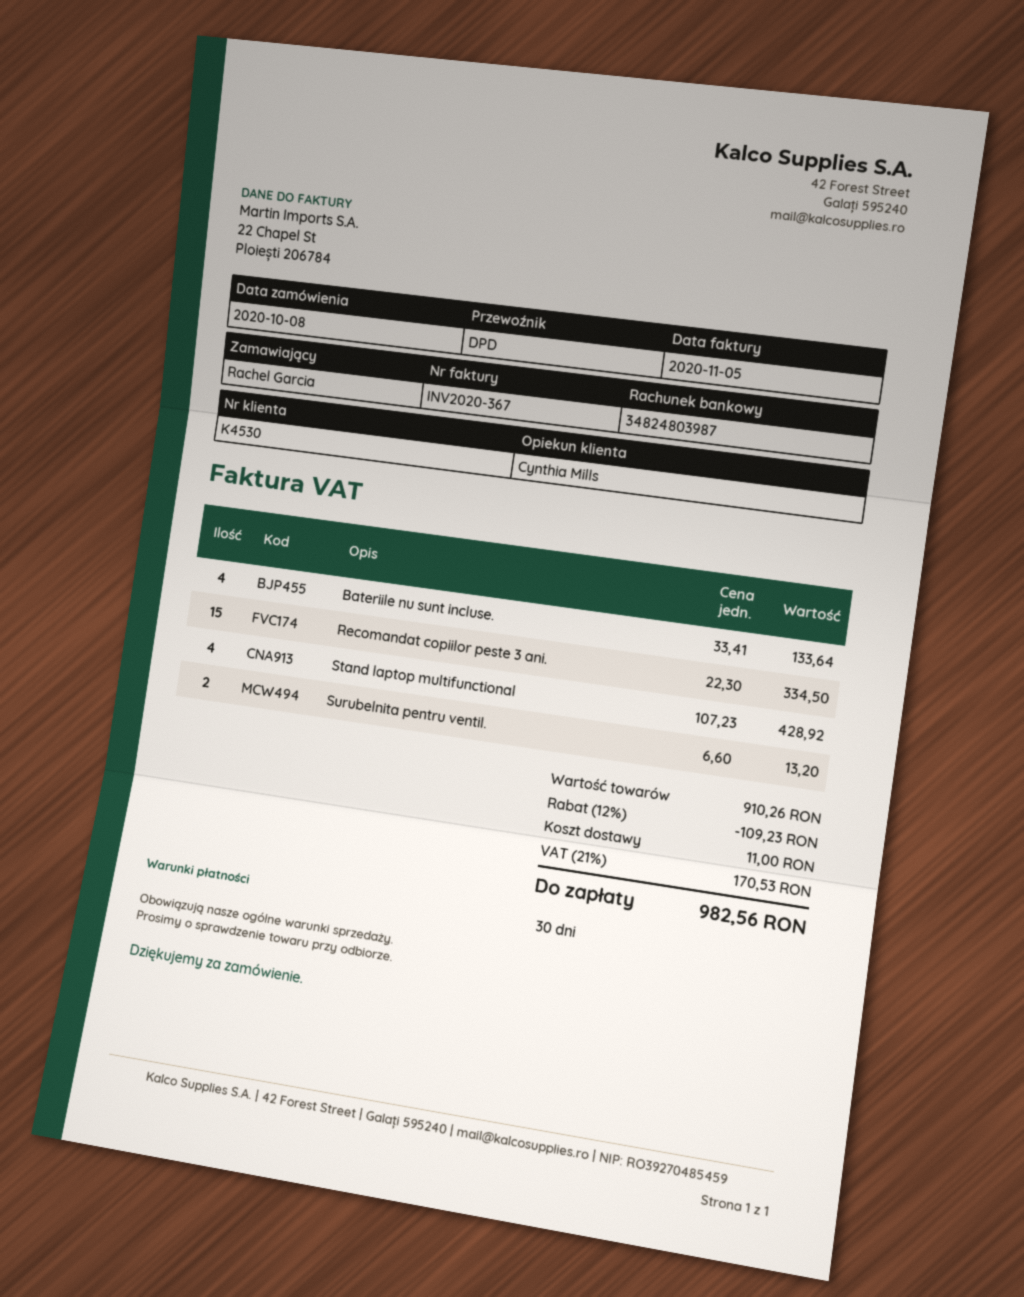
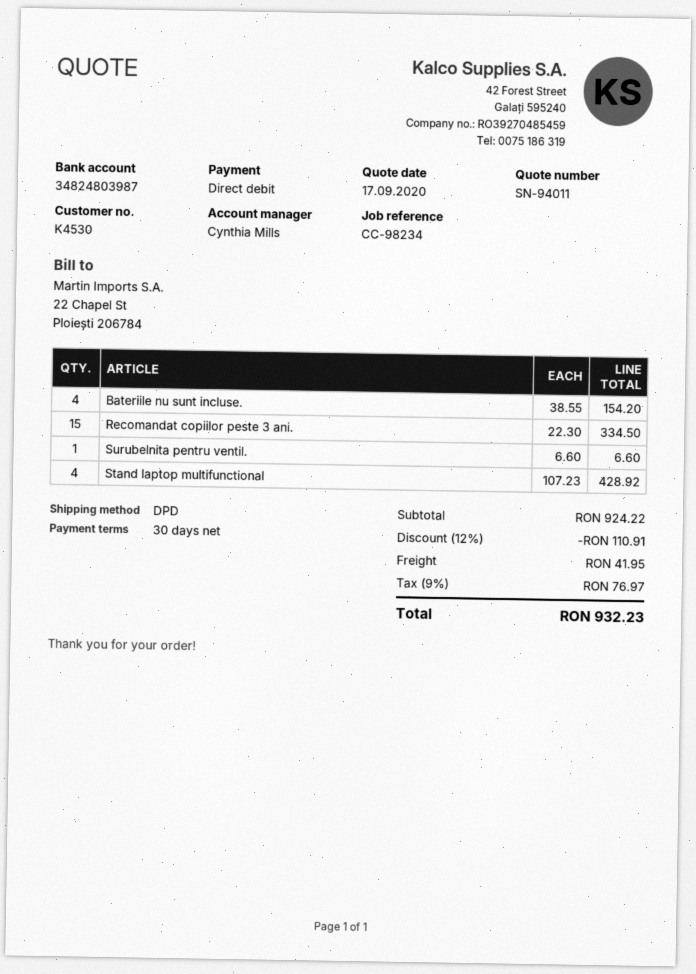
Bateriile nu sunt incluse.: 4 x 33.41 = 133.64 -> 4 x 38.55 = 154.20
Surubelnita pentru ventil.: 2 x 6.60 = 13.20 -> 1 x 6.60 = 6.60
subtotal: 910.26 -> 924.22
discount: 12% = 109.23 -> 12% = 110.91
shipping: 11.00 -> 41.95
tax: 21% = 170.53 -> 9% = 76.97
total: 982.56 -> 932.23

